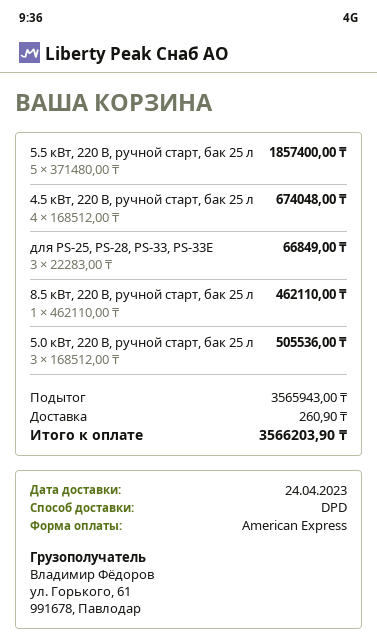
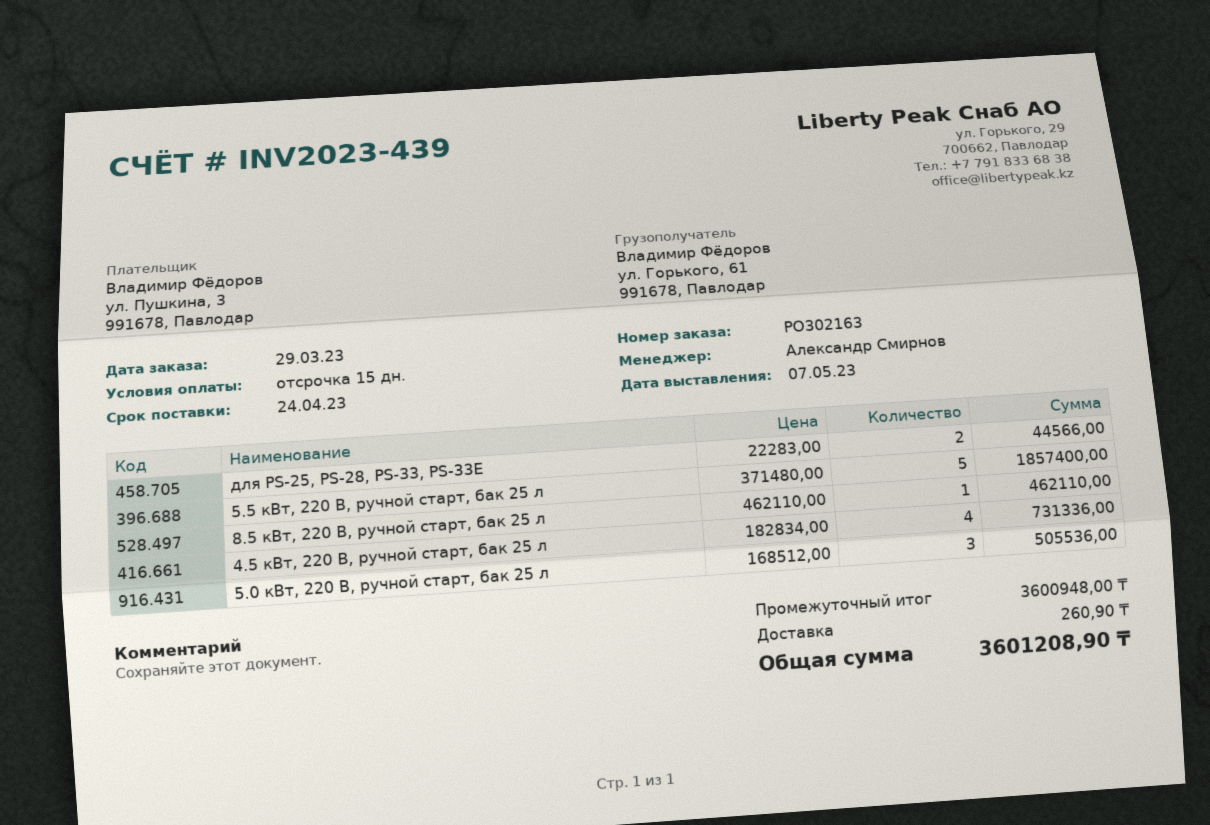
4.5 кВт, 220 В, ручной старт, бак 25 л: 4 x 168512.00 = 674048.00 -> 4 x 182834.00 = 731336.00
для PS-25, PS-28, PS-33, PS-33E: 3 x 22283.00 = 66849.00 -> 2 x 22283.00 = 44566.00
subtotal: 3565943.00 -> 3600948.00
total: 3566203.90 -> 3601208.90

